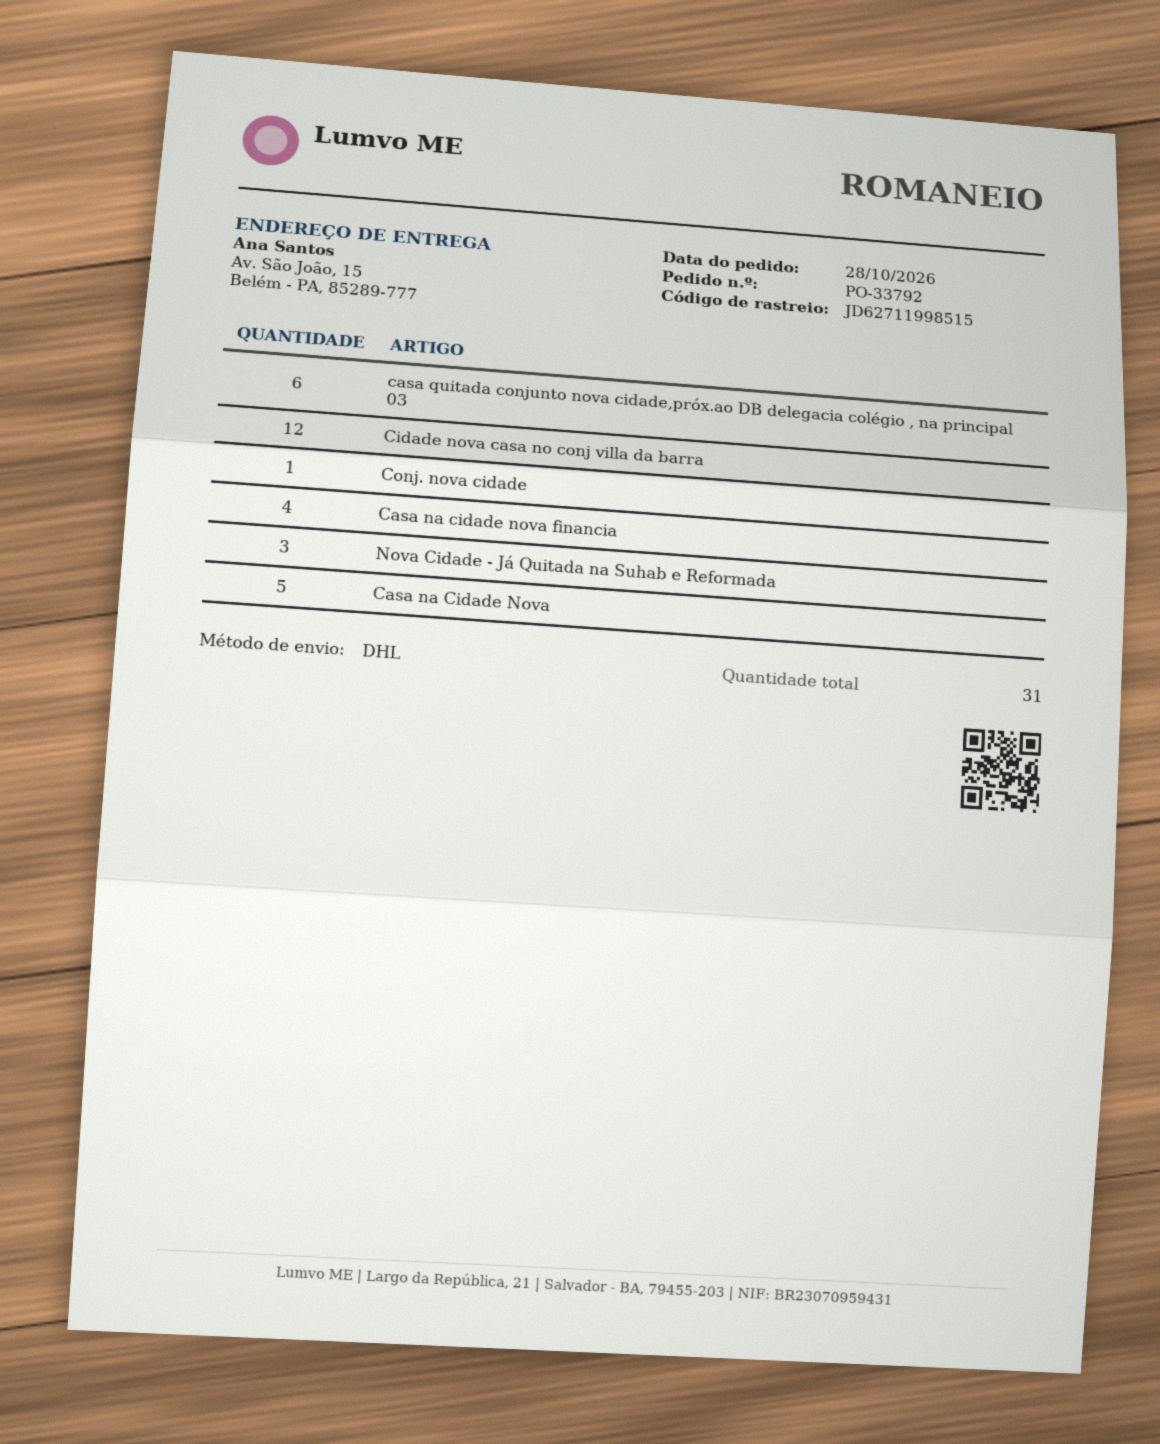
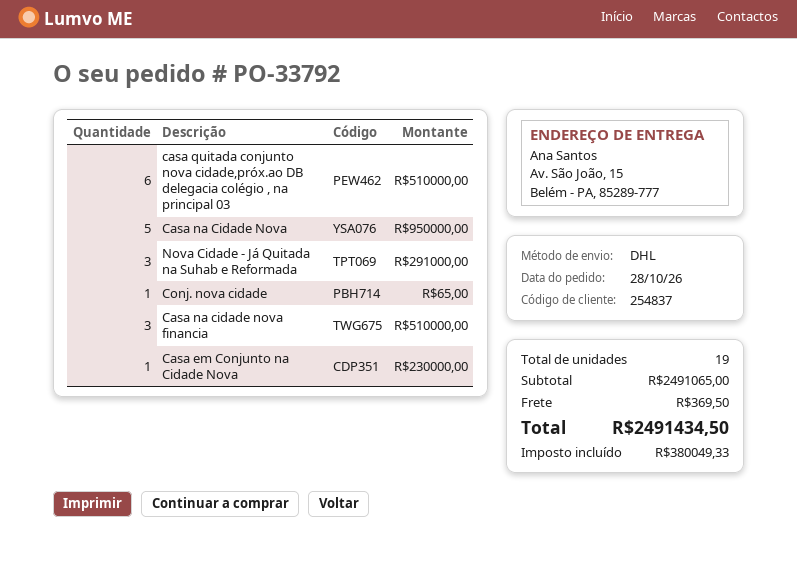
Cidade nova casa no conj villa da barra: 12 -> none
Casa na cidade nova financia: 4 -> 3
Casa em Conjunto na Cidade Nova: none -> 1
total quantity: 31 -> 19

